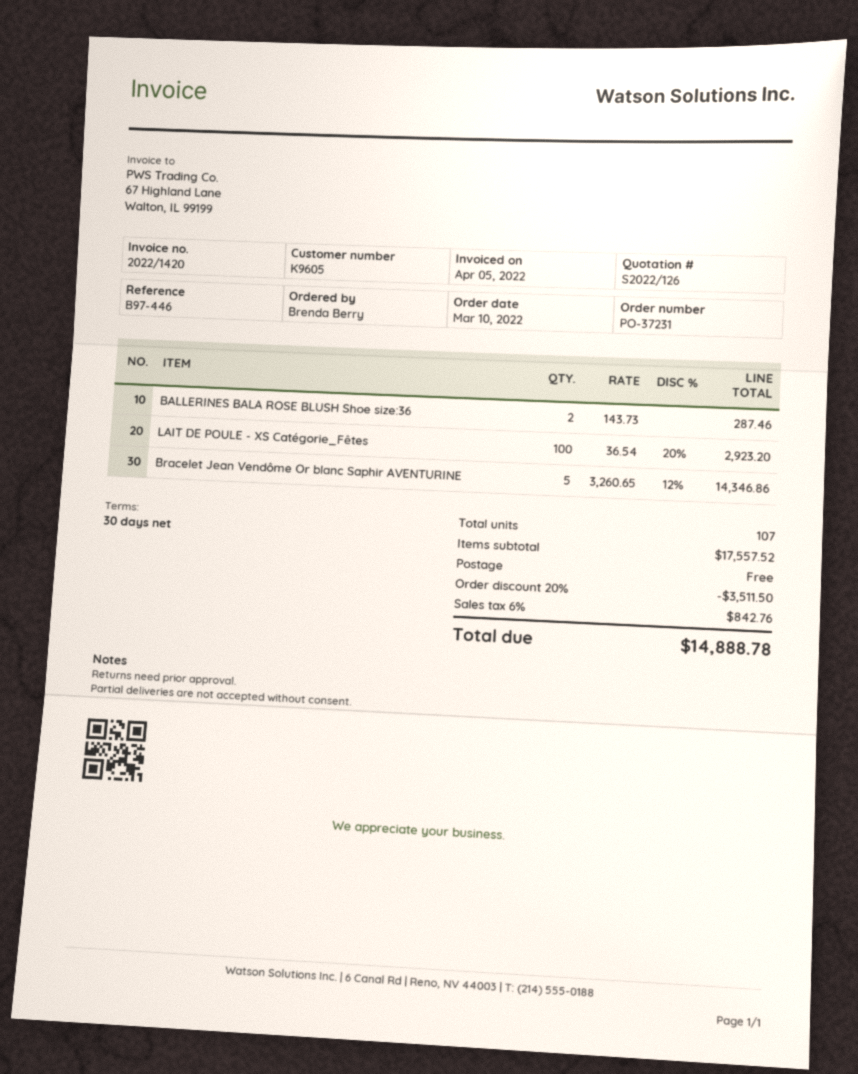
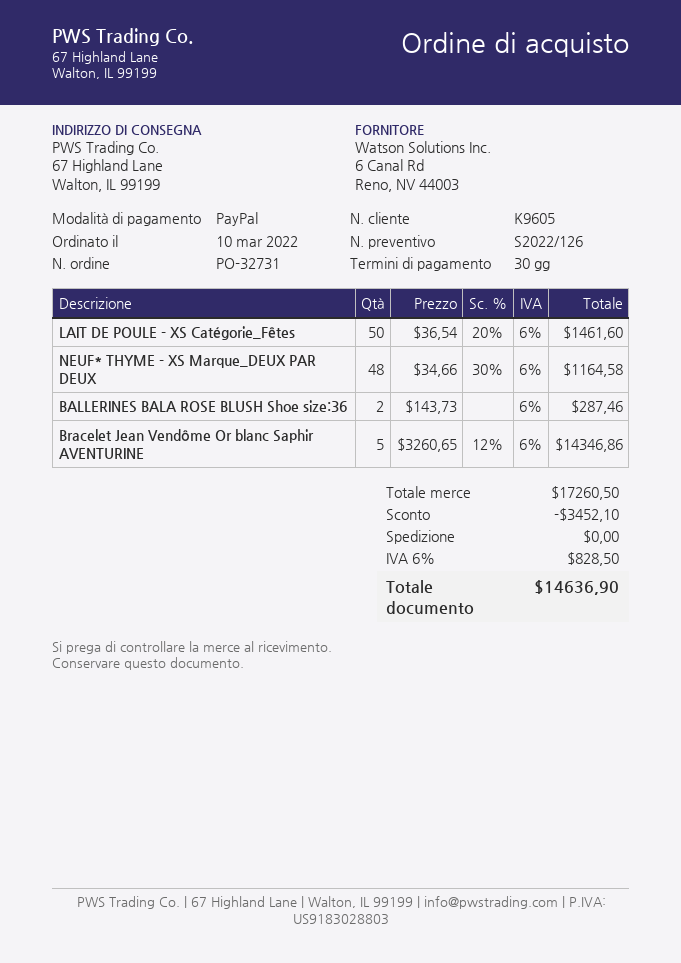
order number: PO-37231 -> PO-32731
LAIT DE POULE - XS Catégorie_Fêtes: 100 x 36.54 - 20% = 2923.20 -> 50 x 36.54 - 20% = 1461.60
NEUF* THYME - XS Marque_DEUX PAR DEUX: none -> 48 x 34.66 - 30% = 1164.58
subtotal: 17557.52 -> 17260.50
discount: 3511.50 -> 3452.10
tax: 6% = 842.76 -> 6% = 828.50
total: 14888.78 -> 14636.90

